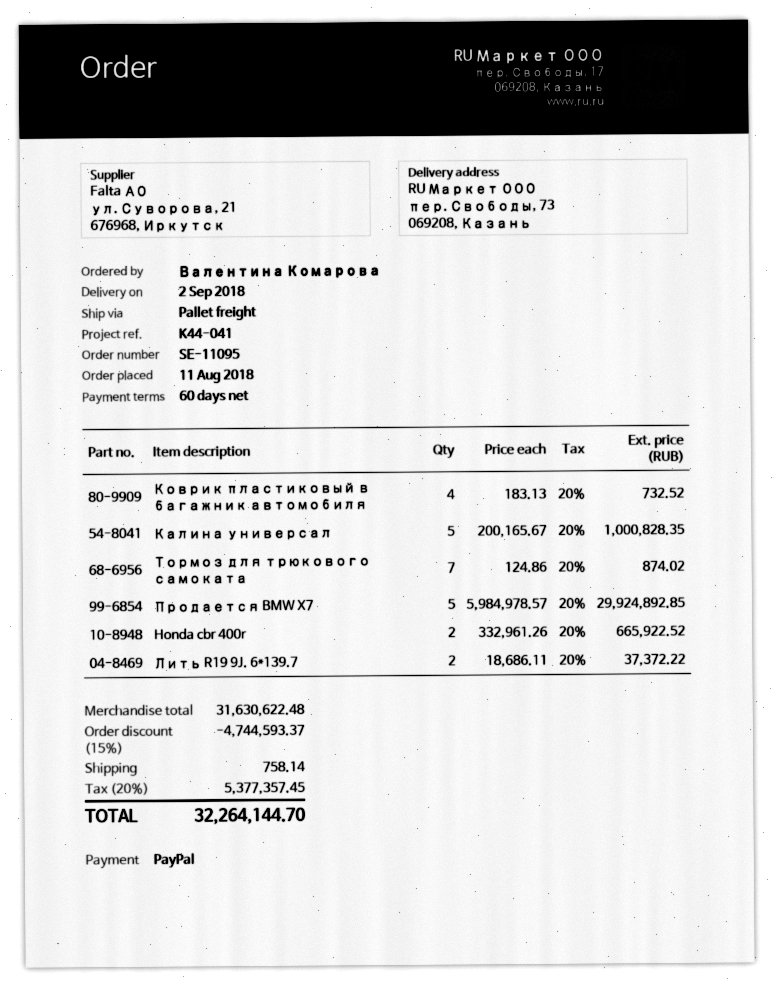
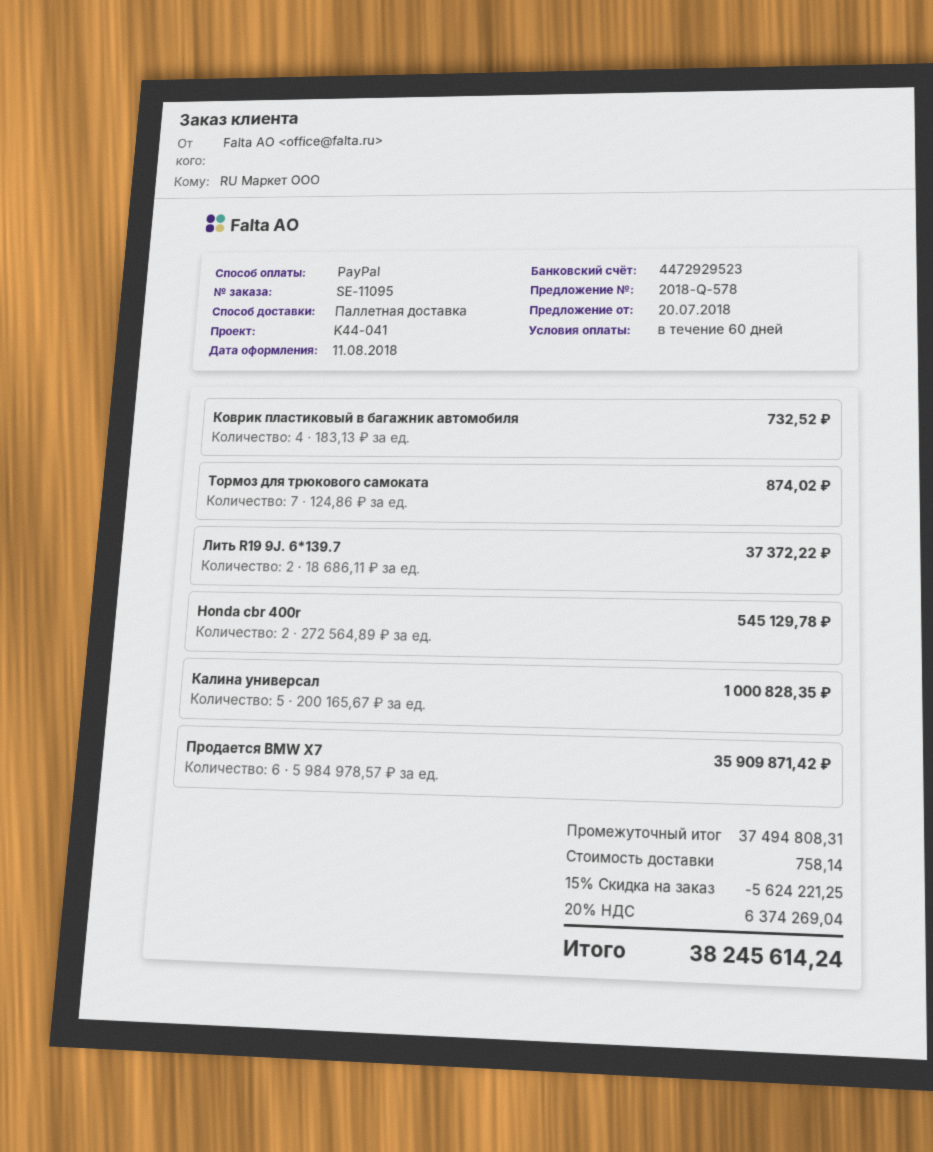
Продается BMW X7: 5 x 5984978.57 = 29924892.85 -> 6 x 5984978.57 = 35909871.42
Honda cbr 400r: 2 x 332961.26 = 665922.52 -> 2 x 272564.89 = 545129.78
subtotal: 31630622.48 -> 37494808.31
discount: 15% = 4744593.37 -> 15% = 5624221.25
tax: 20% = 5377357.45 -> 20% = 6374269.04
total: 32264144.70 -> 38245614.24

